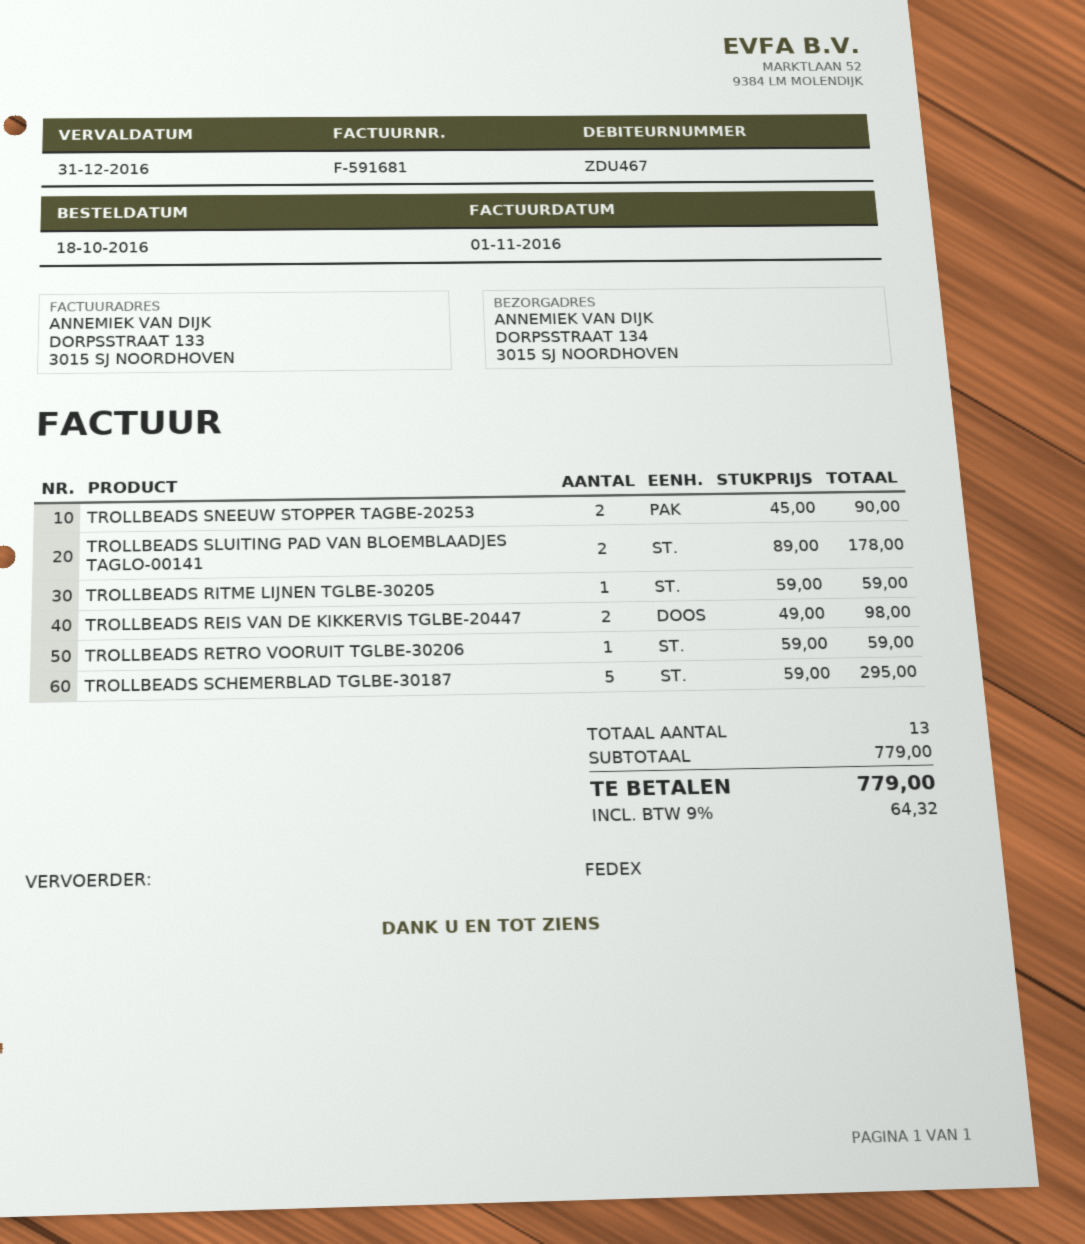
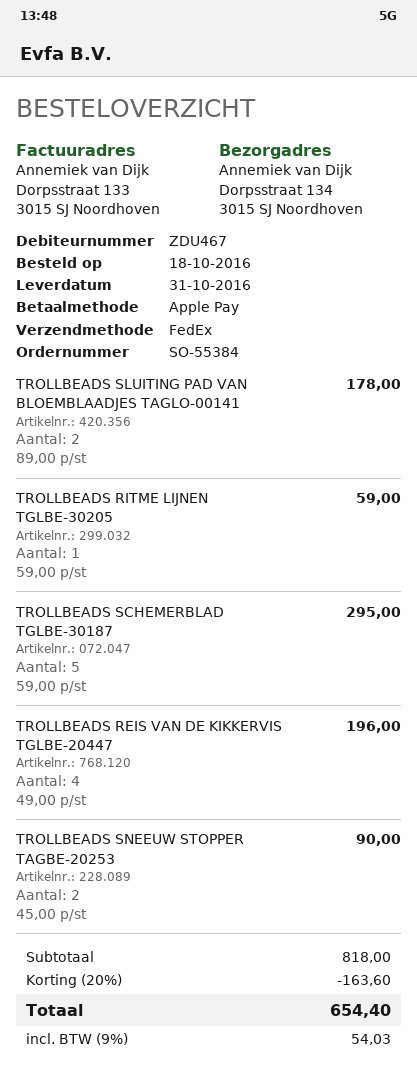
TROLLBEADS REIS VAN DE KIKKERVIS TGLBE-20447: 2 x 49.00 = 98.00 -> 4 x 49.00 = 196.00
TROLLBEADS RETRO VOORUIT TGLBE-30206: 1 x 59.00 = 59.00 -> none
subtotal: 779.00 -> 818.00
discount: none -> 20% = 163.60
tax: 9% = 64.32 -> 9% = 54.03
total: 779.00 -> 654.40

